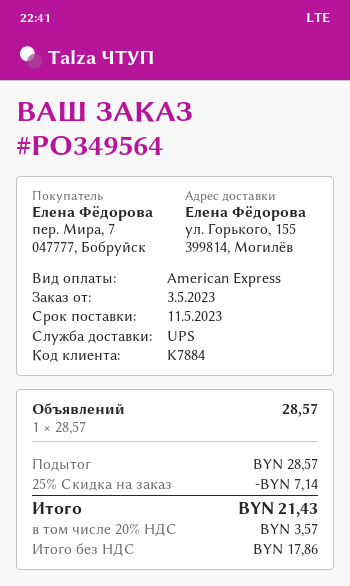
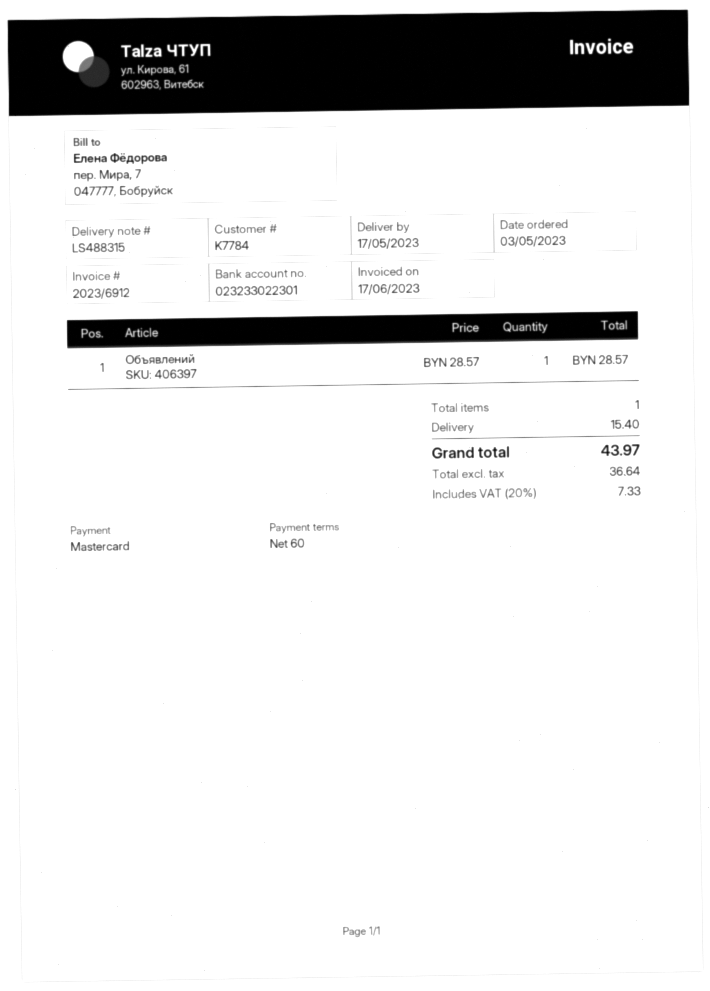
delivery date: 2023-05-11 -> 2023-05-17
customer number: K7884 -> K7784
payment method: American Express -> Mastercard
discount: 25% = 7.14 -> none
shipping: none -> 15.40
net: 17.86 -> 36.64
tax: 20% = 3.57 -> 20% = 7.33
total: 21.43 -> 43.97

